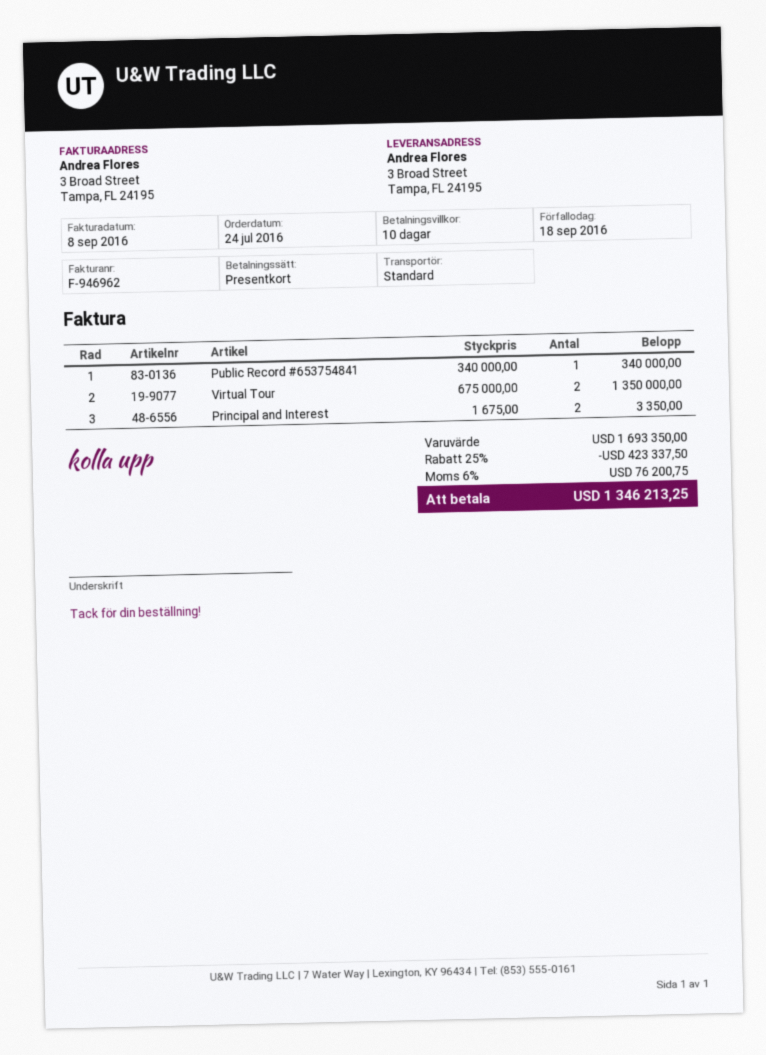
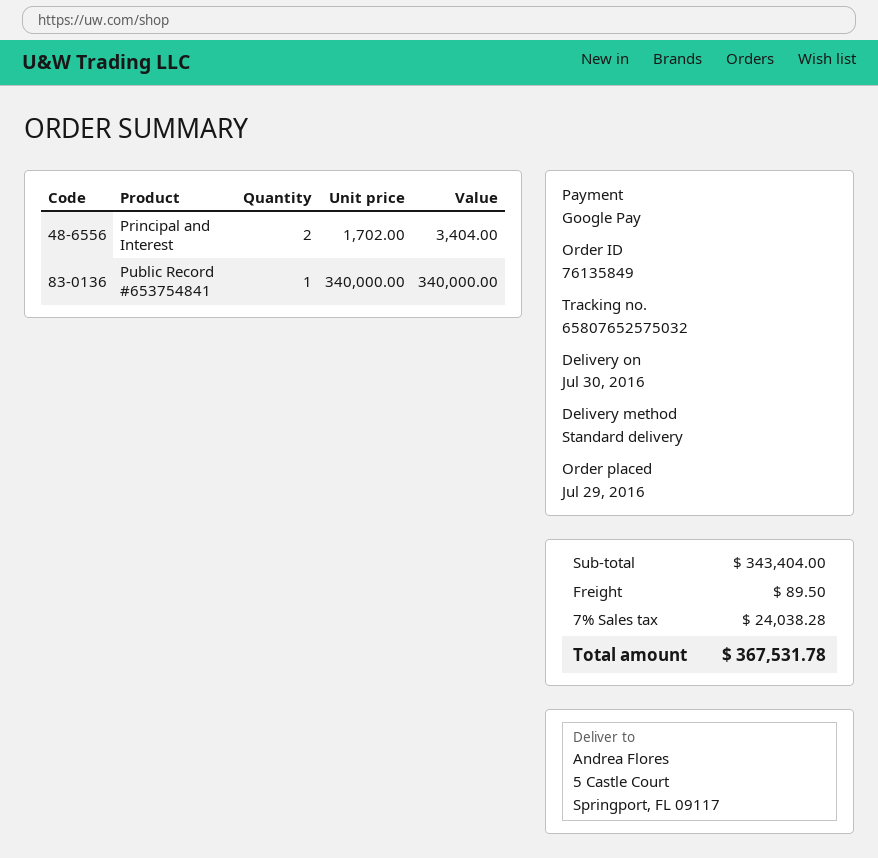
order date: 2016-07-24 -> 2016-07-29
payment method: gift card -> Google Pay
ship to: 3 Broad Street, Tampa, FL 24195 -> 5 Castle Court, Springport, FL 09117
Virtual Tour: 2 x 675000.00 = 1350000.00 -> none
Principal and Interest: 2 x 1675.00 = 3350.00 -> 2 x 1702.00 = 3404.00
subtotal: 1693350.00 -> 343404.00
discount: 25% = 423337.50 -> none
shipping: none -> 89.50
tax: 6% = 76200.75 -> 7% = 24038.28
total: 1346213.25 -> 367531.78

